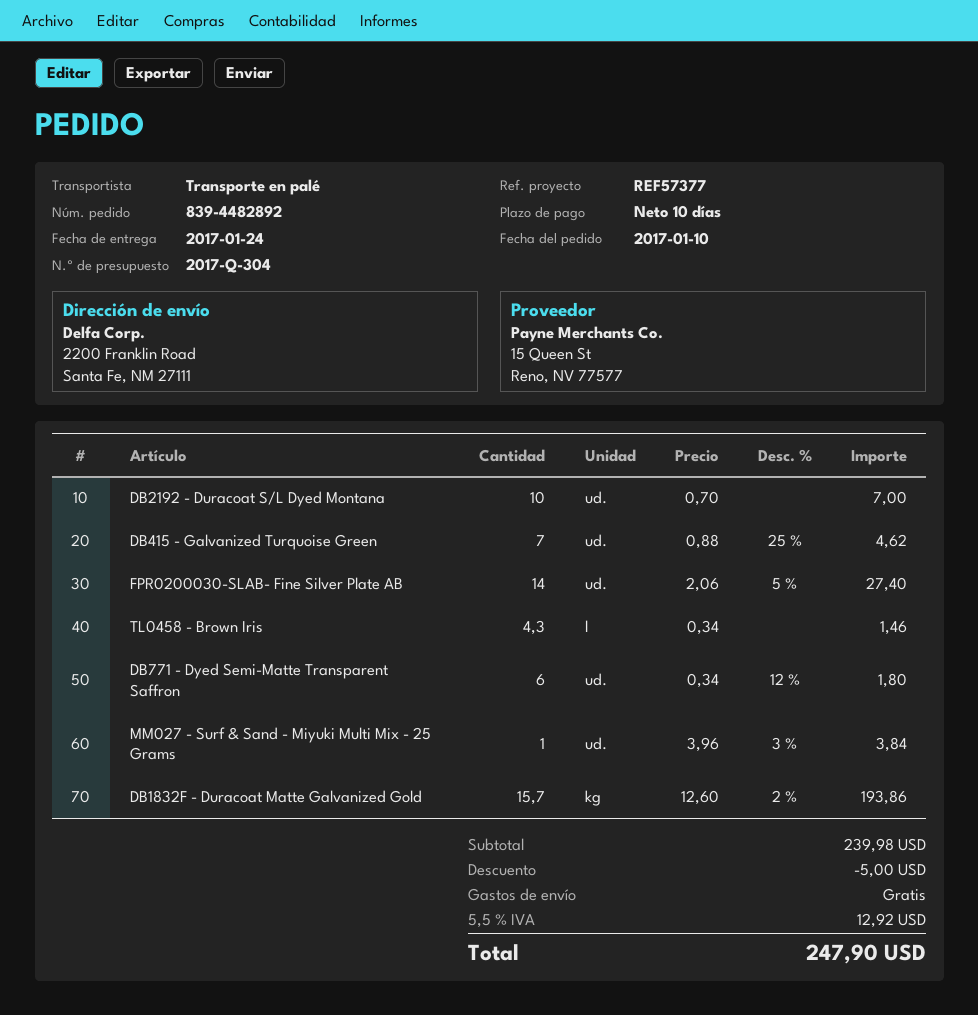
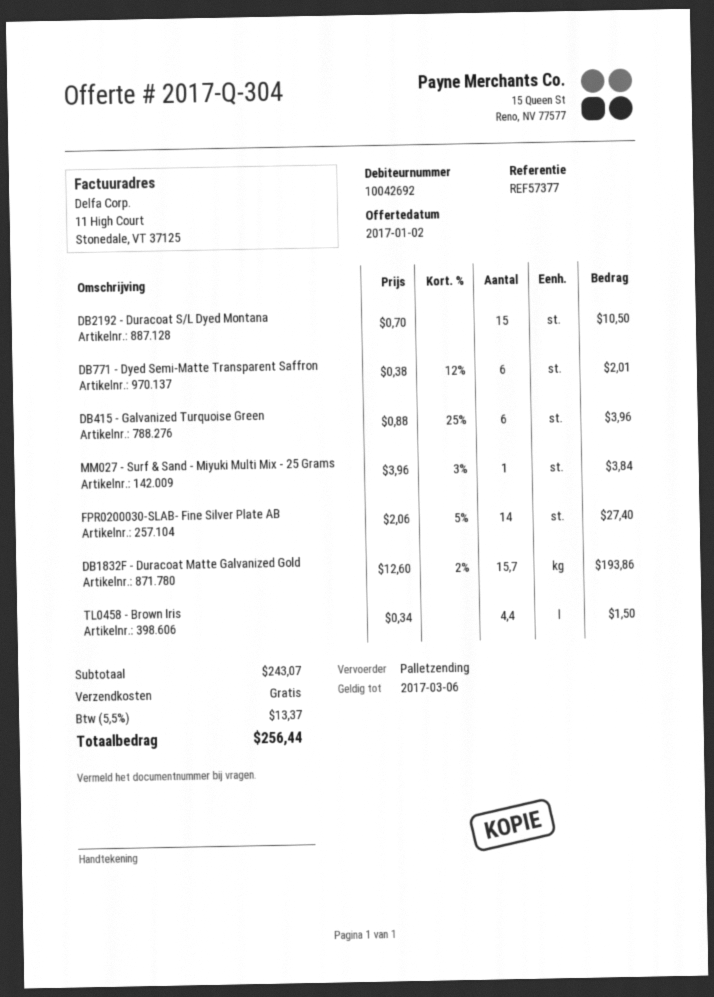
DB2192 - Duracoat S/L Dyed Montana: 10 x 0.70 = 7.00 -> 15 x 0.70 = 10.50
DB415 - Galvanized Turquoise Green: 7 x 0.88 - 25% = 4.62 -> 6 x 0.88 - 25% = 3.96
TL0458 - Brown Iris: 4.3 x 0.34 = 1.46 -> 4.4 x 0.34 = 1.50
DB771 - Dyed Semi-Matte Transparent Saffron: 6 x 0.34 - 12% = 1.80 -> 6 x 0.38 - 12% = 2.01
subtotal: 239.98 -> 243.07
discount: 5.00 -> none
tax: 5.5% = 12.92 -> 5.5% = 13.37
total: 247.90 -> 256.44

